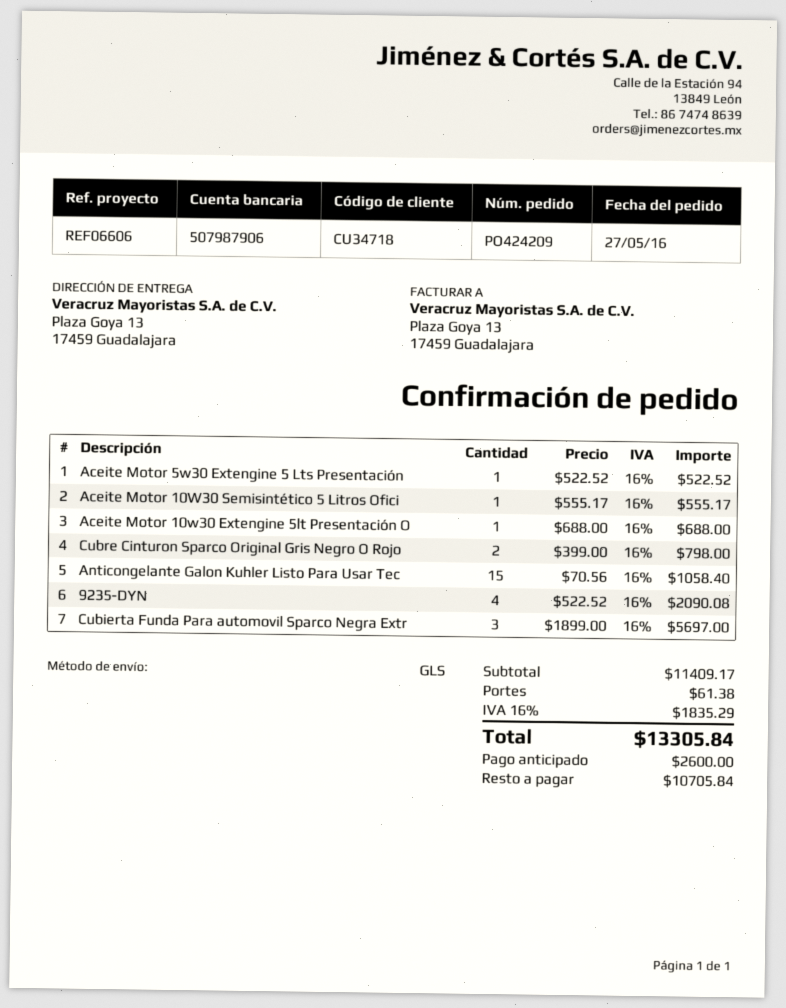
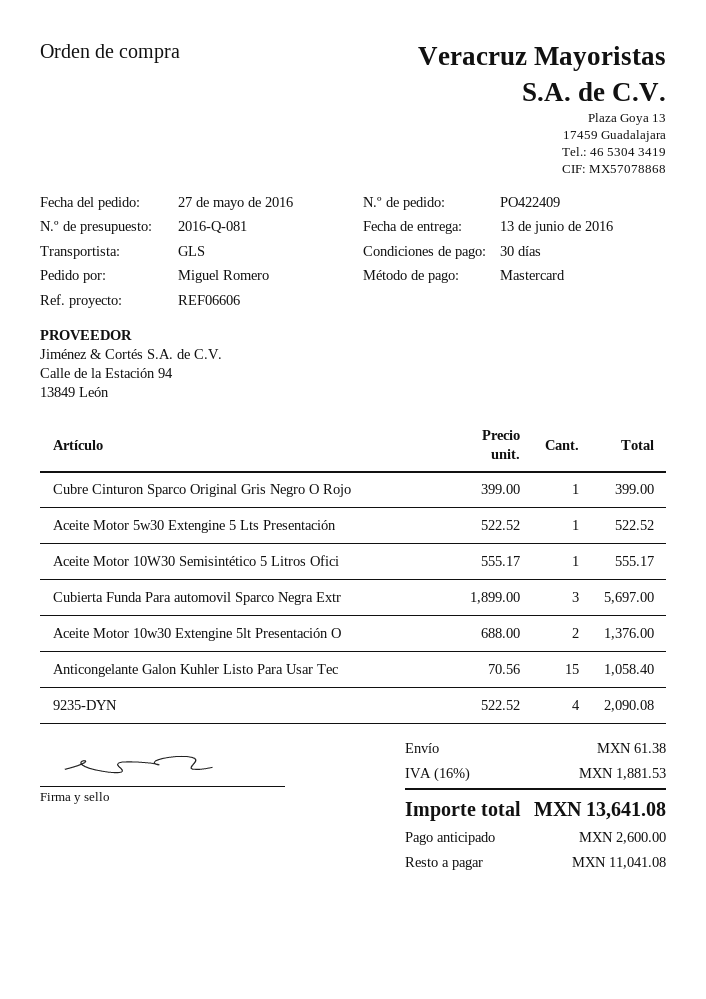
order number: PO424209 -> PO422409
Aceite Motor 10w30 Extengine 5lt Presentación O: 1 x 688.00 = 688.00 -> 2 x 688.00 = 1376.00
Cubre Cinturon Sparco Original Gris Negro O Rojo: 2 x 399.00 = 798.00 -> 1 x 399.00 = 399.00
tax: 16% = 1835.29 -> 16% = 1881.53
total: 13305.84 -> 13641.08
balance: 10705.84 -> 11041.08

